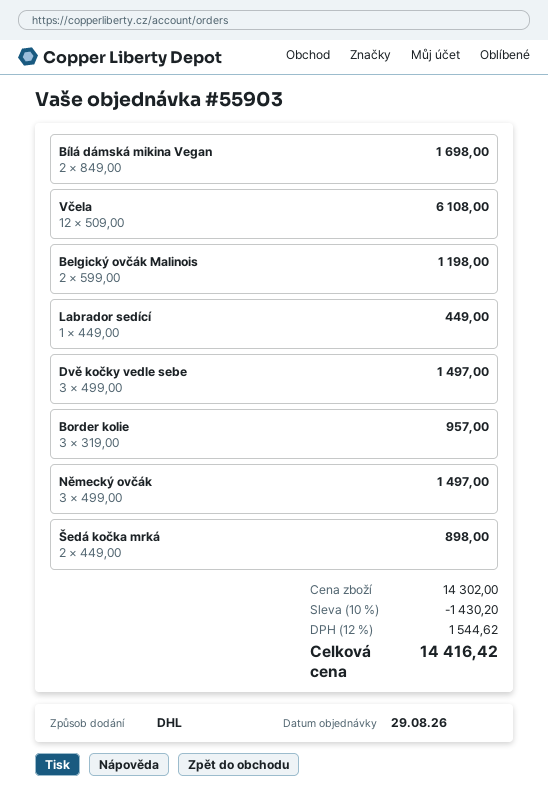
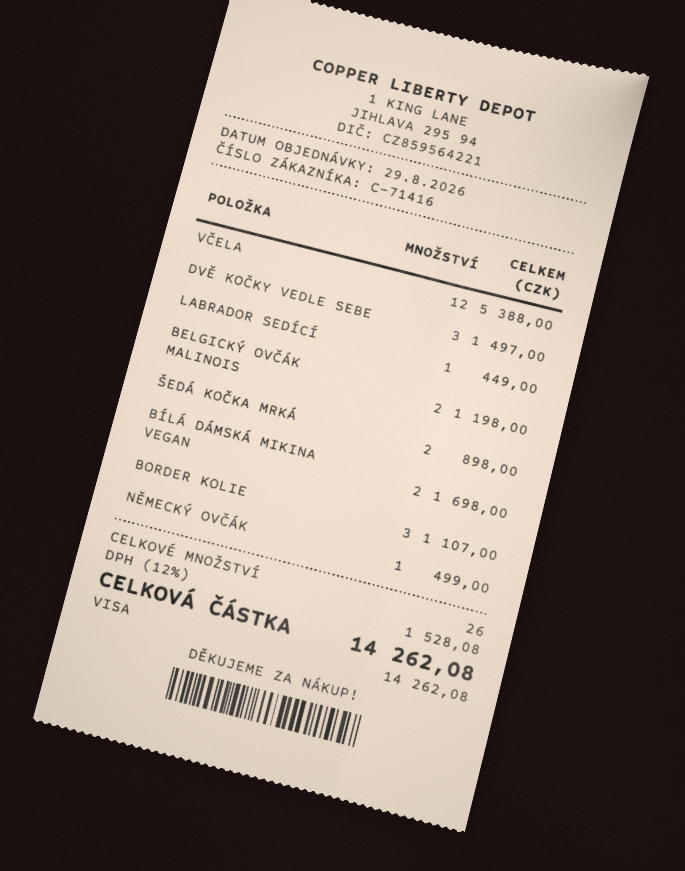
Včela: 12 for 6108.00 -> 12 for 5388.00
Border kolie: 3 for 957.00 -> 3 for 1107.00
Německý ovčák: 3 for 1497.00 -> 1 for 499.00
discount: 10% = 1430.20 -> none
tax: 12% = 1544.62 -> 12% = 1528.08
total: 14416.42 -> 14262.08

